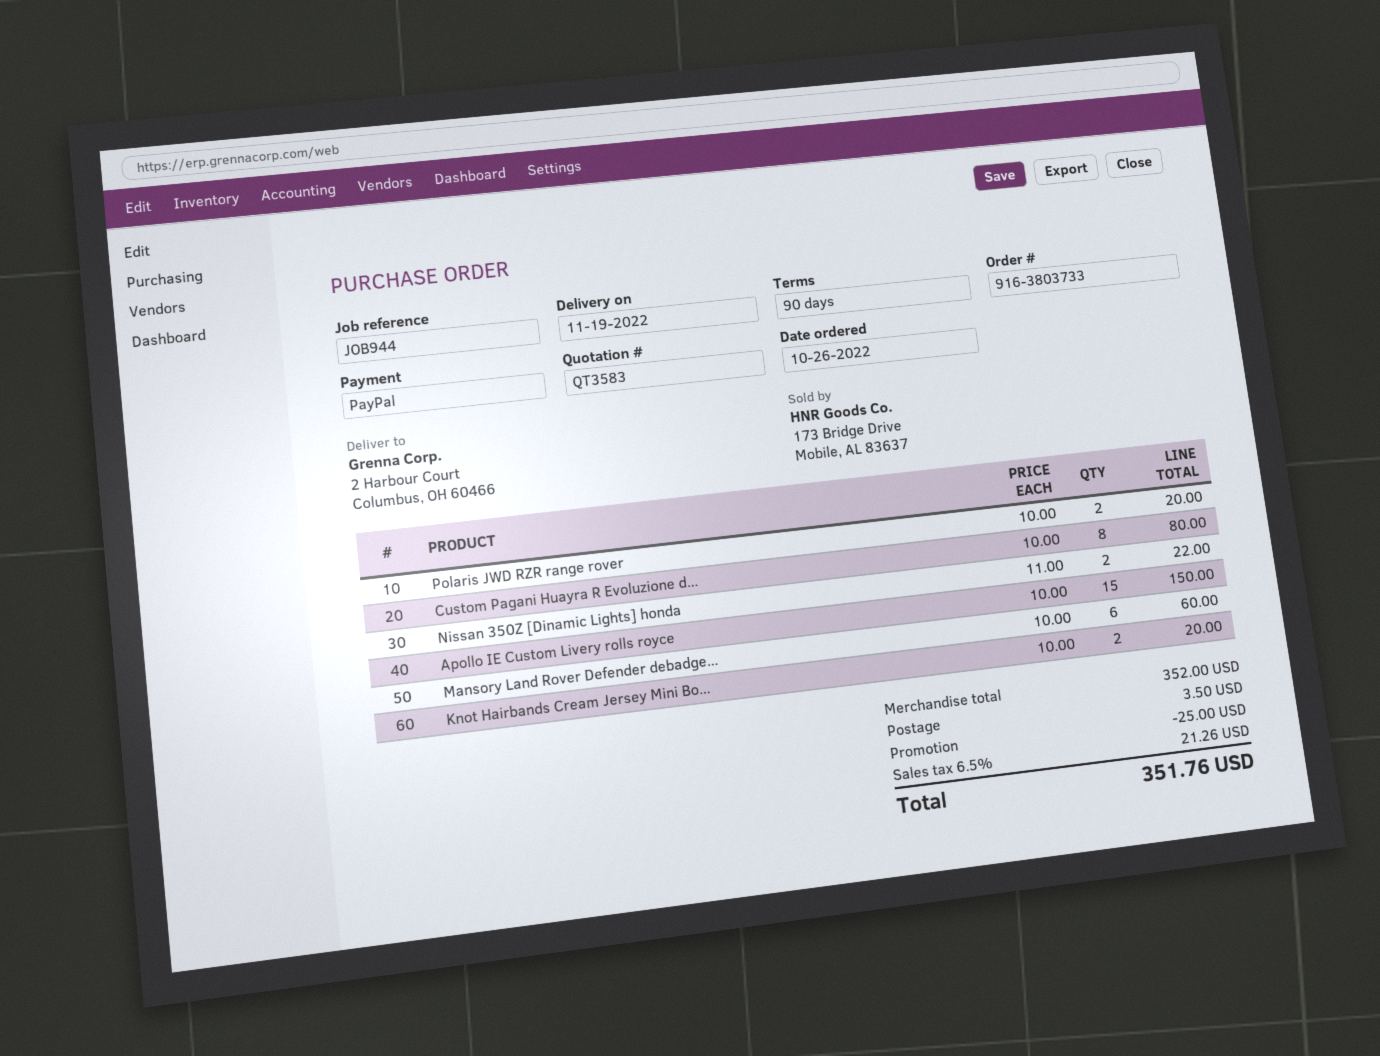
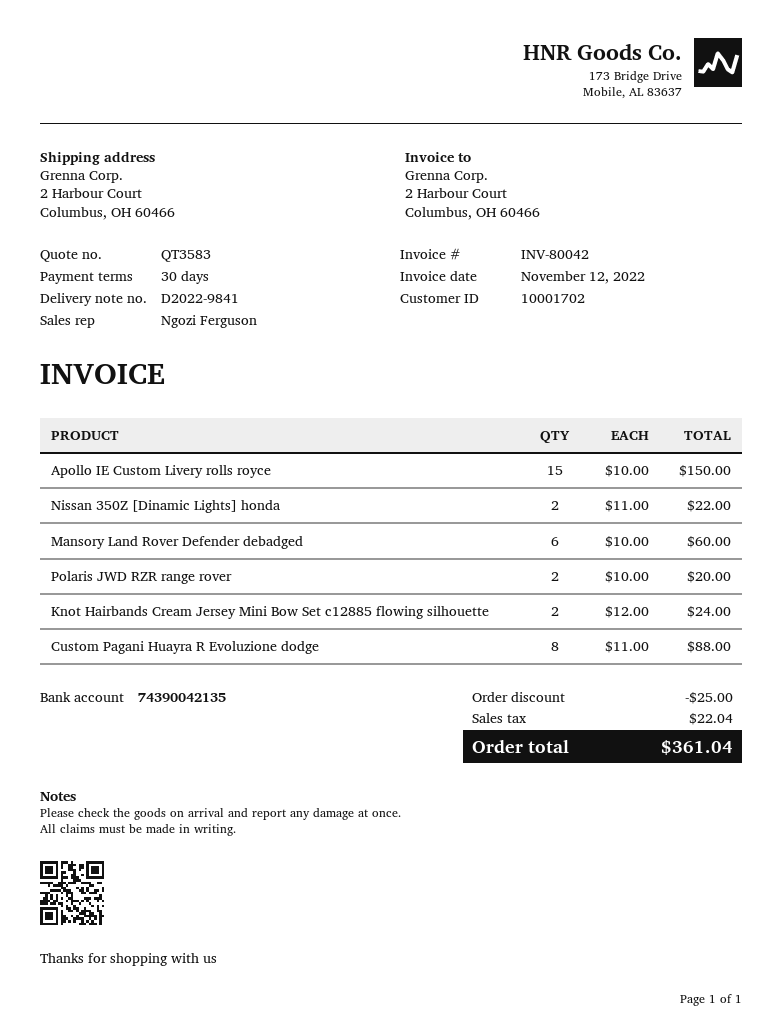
payment terms: 90 days -> 30 days
Custom Pagani Huayra R Evoluzione d...: 8 x 10.00 = 80.00 -> 8 x 11.00 = 88.00
Knot Hairbands Cream Jersey Mini Bo...: 2 x 10.00 = 20.00 -> 2 x 12.00 = 24.00
shipping: 3.50 -> none
tax: 21.26 -> 22.04
total: 351.76 -> 361.04

